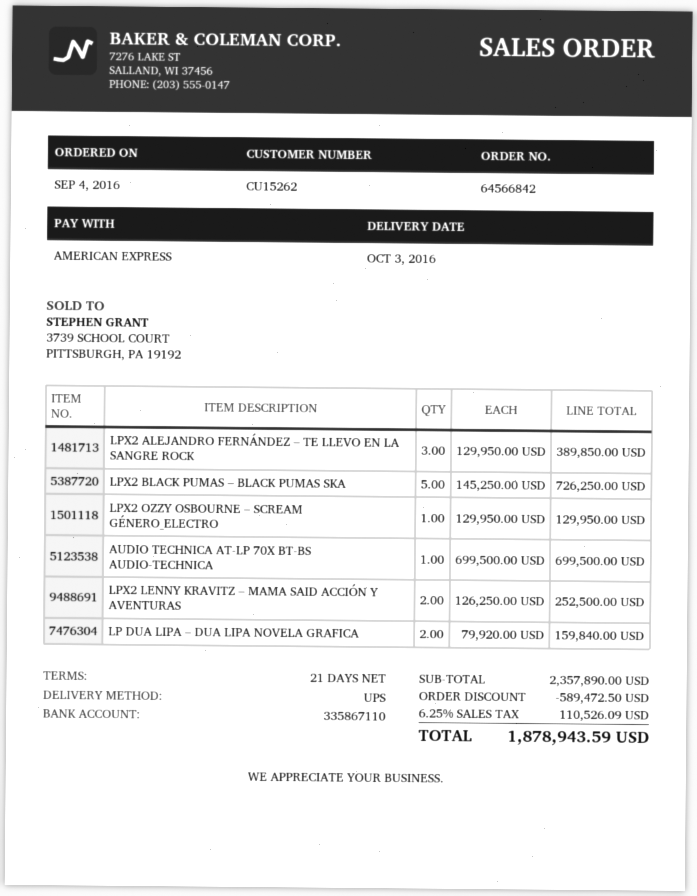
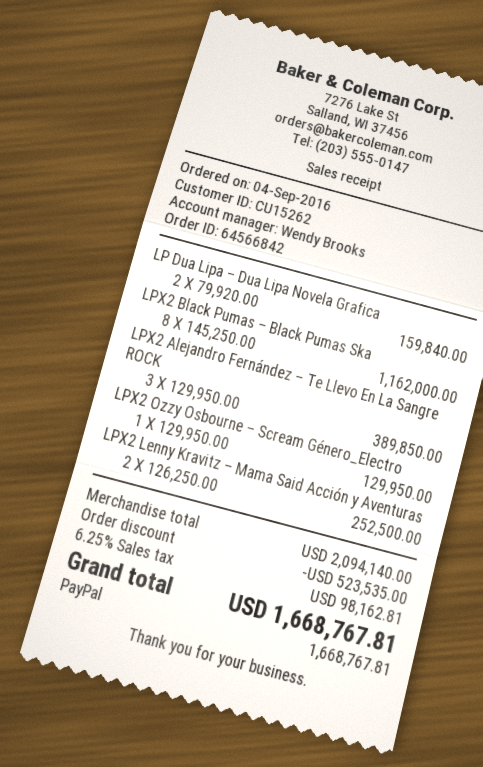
payment method: American Express -> PayPal
LPX2 BLACK PUMAS – BLACK PUMAS SKA: 5 x 145250.00 = 726250.00 -> 8 x 145250.00 = 1162000.00
AUDIO TECHNICA AT-LP 70X BT-BS AUDIO-TECHNICA: 1 x 699500.00 = 699500.00 -> none
subtotal: 2357890.00 -> 2094140.00
discount: 589472.50 -> 523535.00
tax: 6.25% = 110526.09 -> 6.25% = 98162.81
total: 1878943.59 -> 1668767.81

